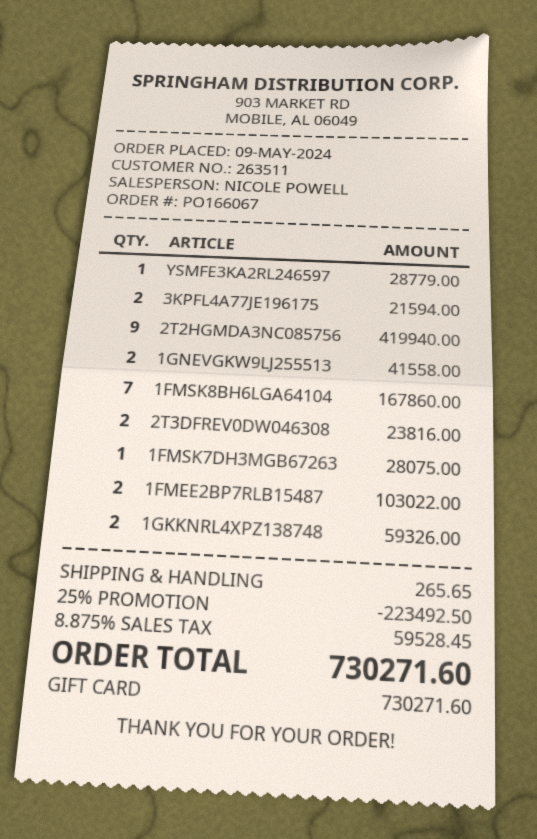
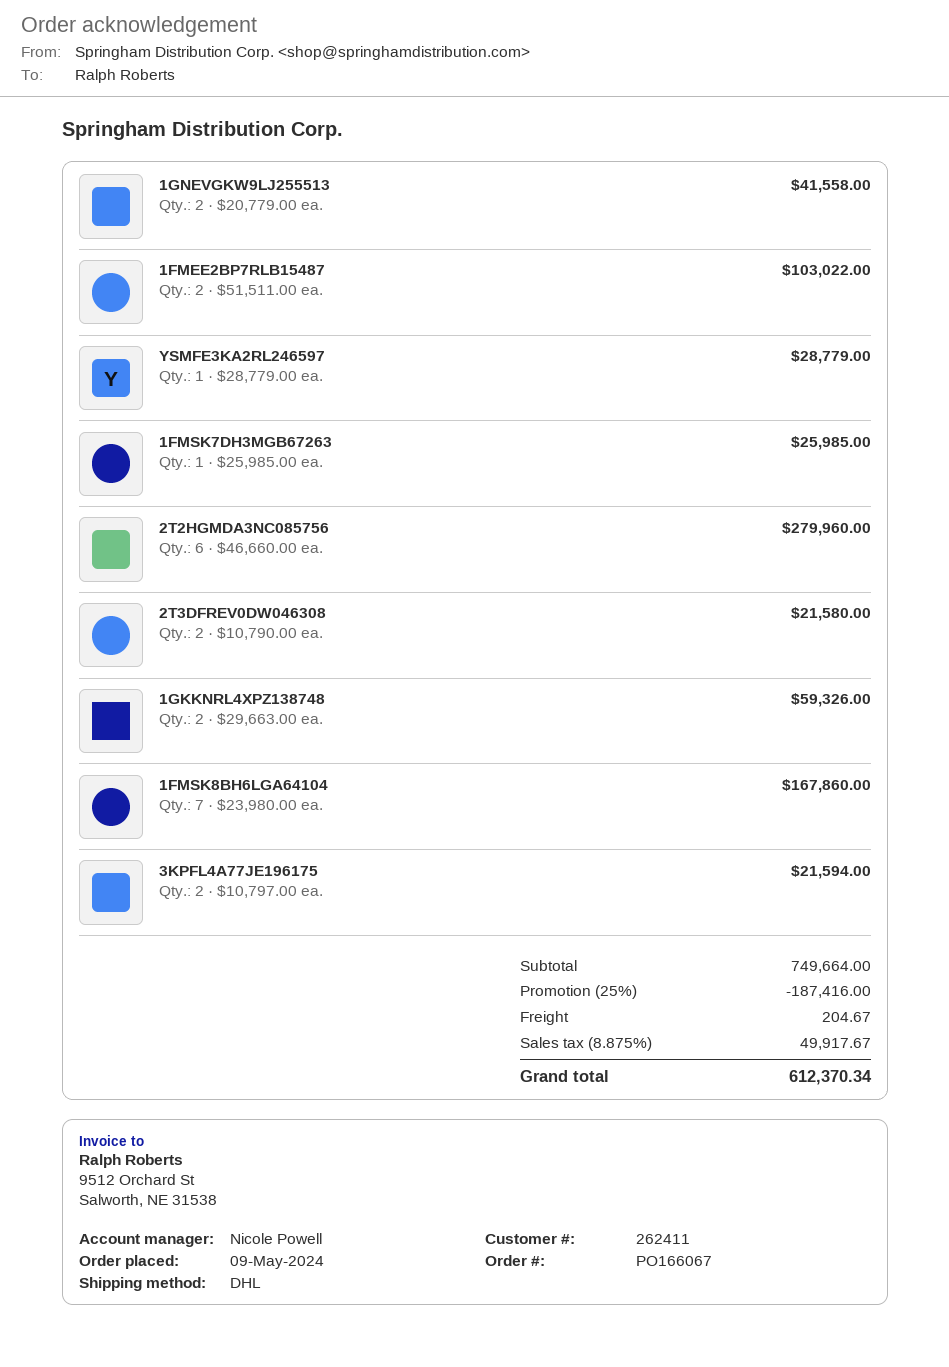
customer number: 263511 -> 262411
2T2HGMDA3NC085756: 9 for 419940.00 -> 6 for 279960.00
2T3DFREV0DW046308: 2 for 23816.00 -> 2 for 21580.00
1FMSK7DH3MGB67263: 1 for 28075.00 -> 1 for 25985.00
discount: 25% = 223492.50 -> 25% = 187416.00
shipping: 265.65 -> 204.67
tax: 8.875% = 59528.45 -> 8.875% = 49917.67
total: 730271.60 -> 612370.34

